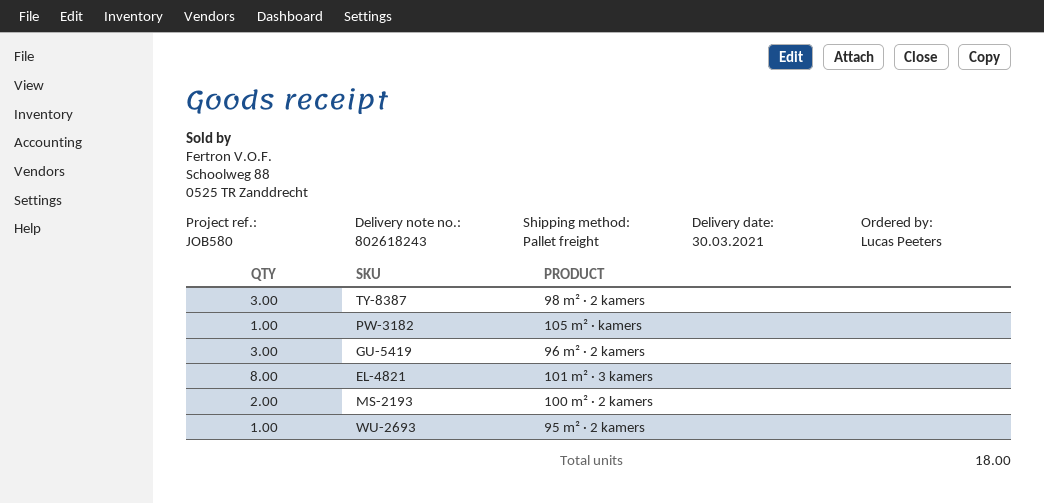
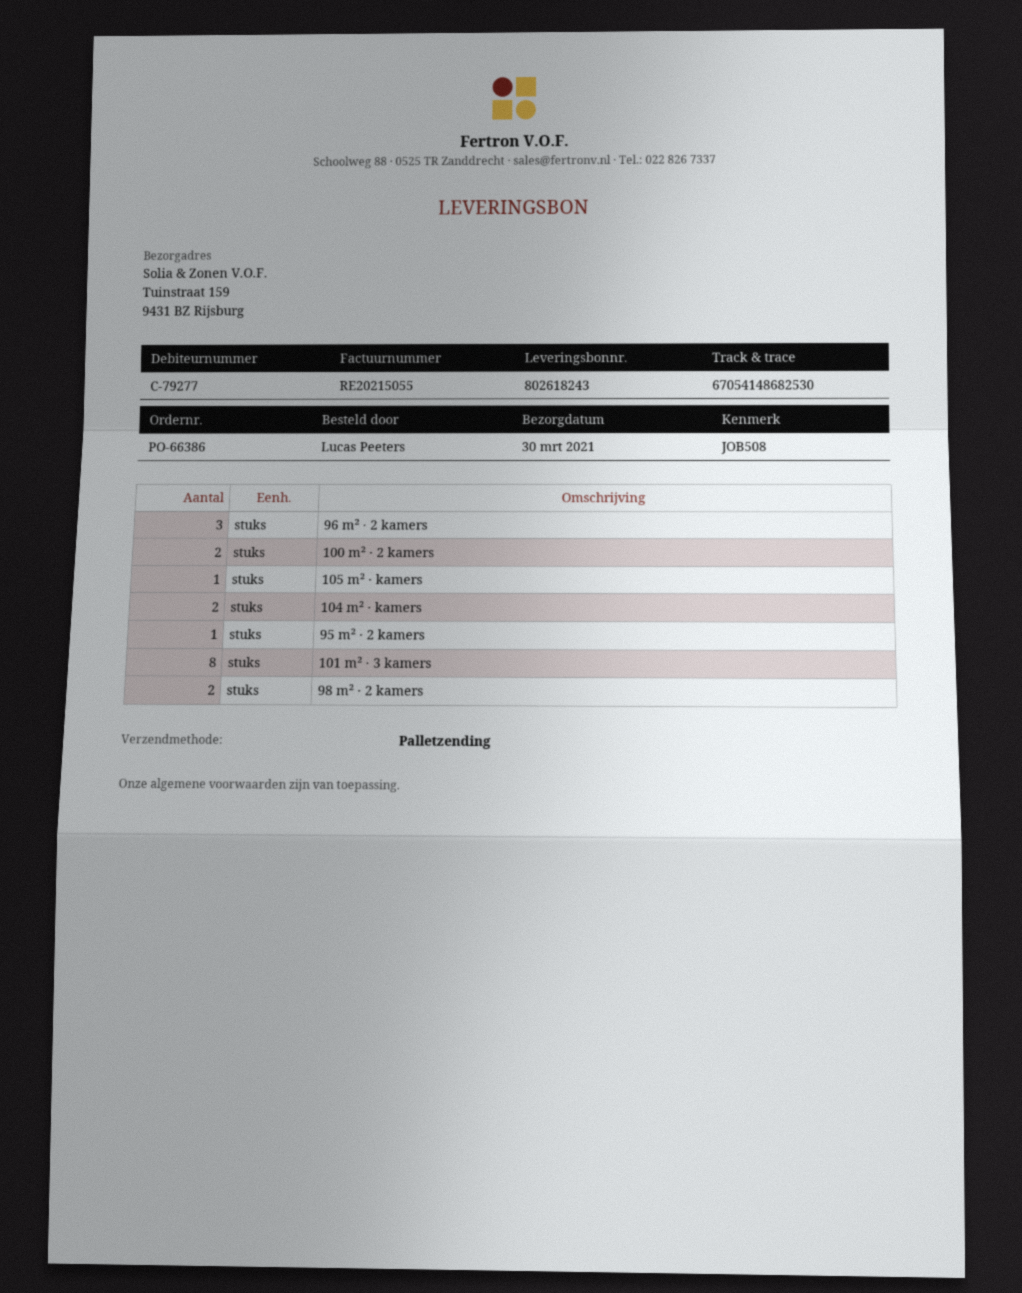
reference: JOB580 -> JOB508
98 m² · 2 kamers: 3 -> 2
104 m² · kamers: none -> 2

